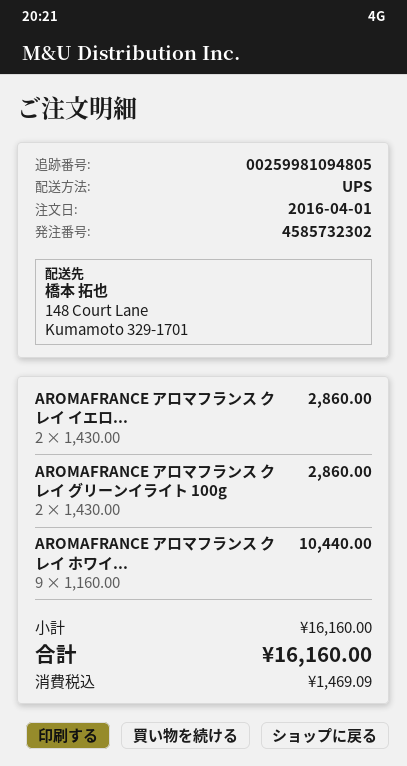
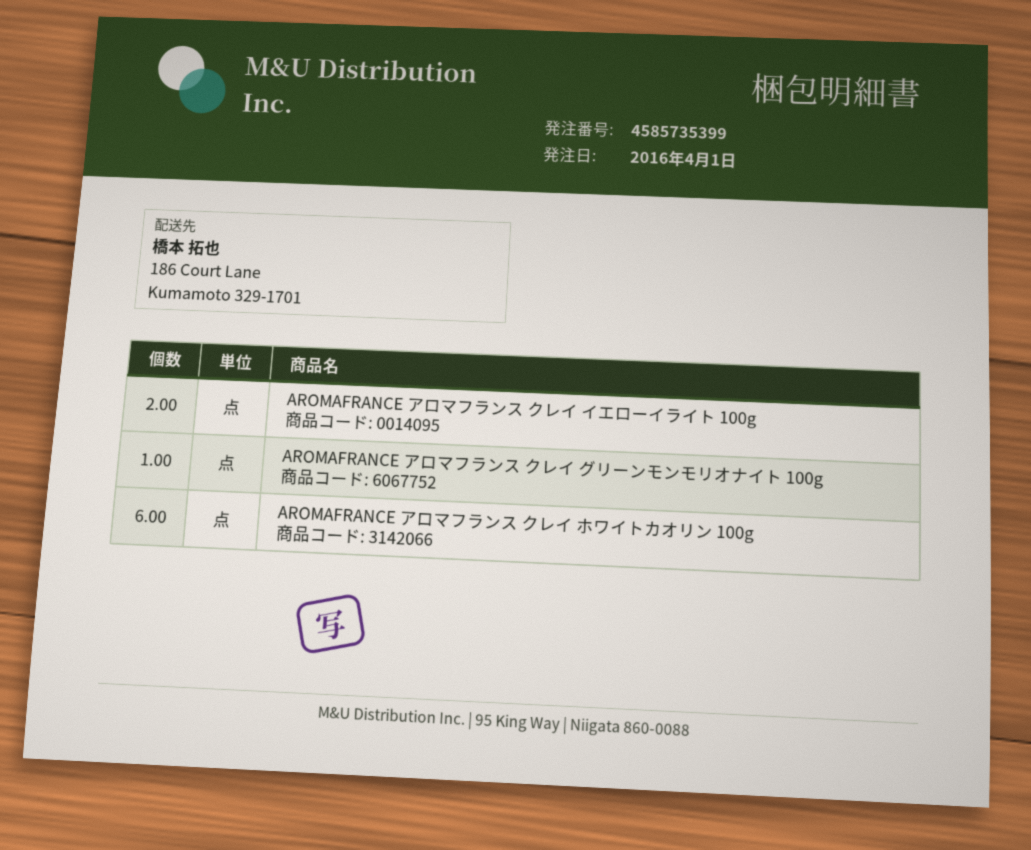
order number: 4585732302 -> 4585735399
ship to: 148 Court Lane, Kumamoto 329-1701 -> 186 Court Lane, Kumamoto 329-1701
AROMAFRANCE アロマフランス クレイ グリーンイライト 100g: 2 -> none
AROMAFRANCE アロマフランス クレイ ホワイ...: 9 -> 6
AROMAFRANCE アロマフランス クレイ グリーンモンモリオナイト 100g: none -> 1

